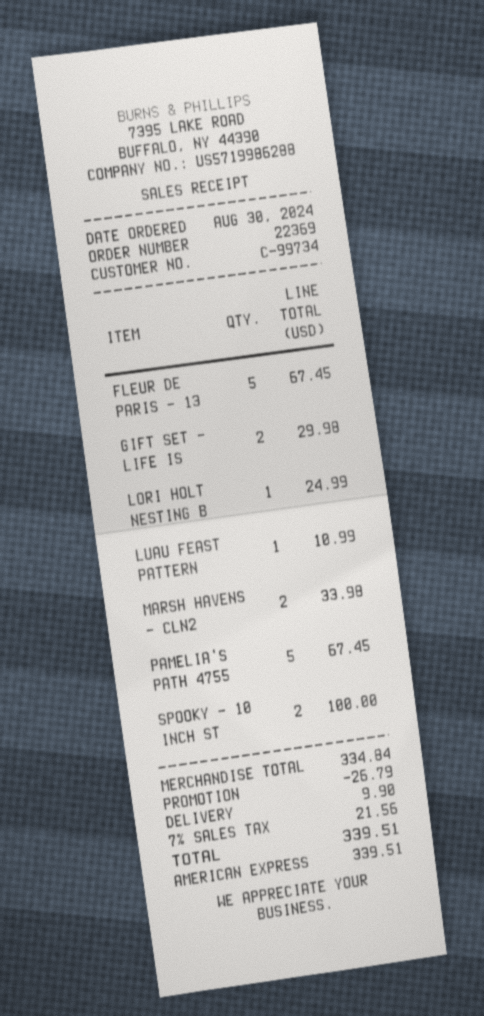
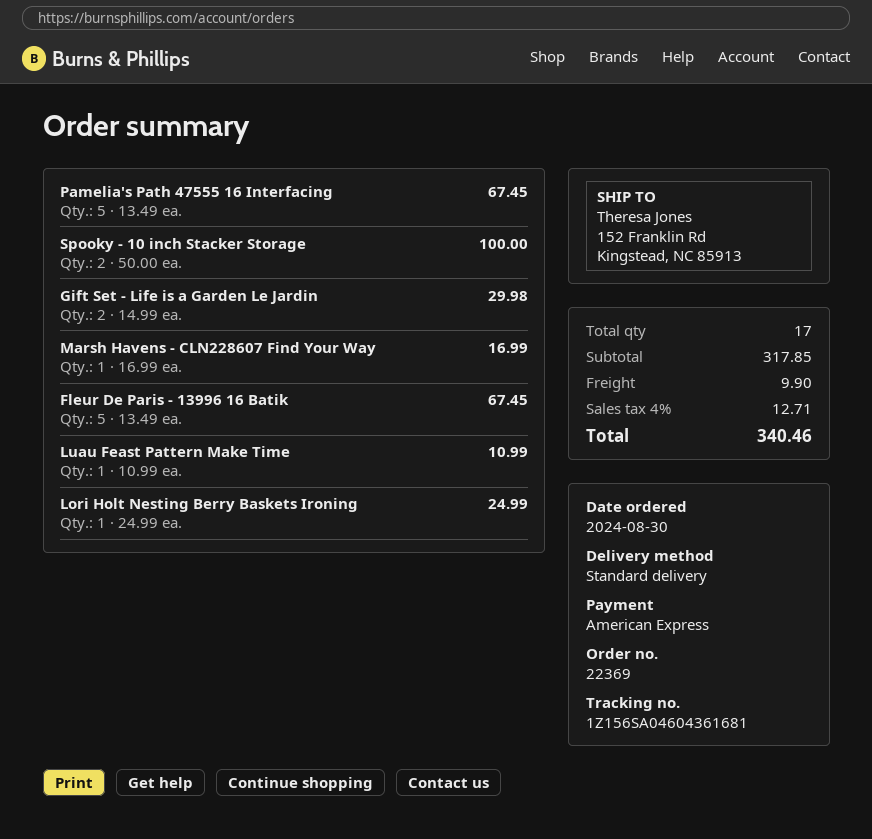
MARSH HAVENS - CLN2: 2 for 33.98 -> 1 for 16.99
subtotal: 334.84 -> 317.85
discount: 26.79 -> none
tax: 7% = 21.56 -> 4% = 12.71
total: 339.51 -> 340.46

